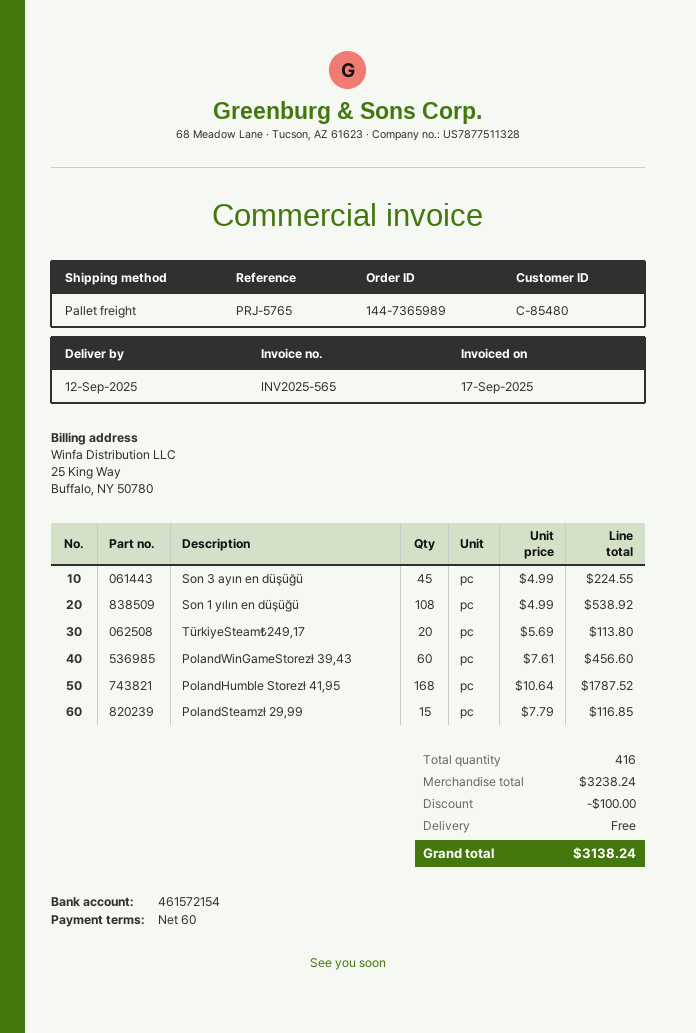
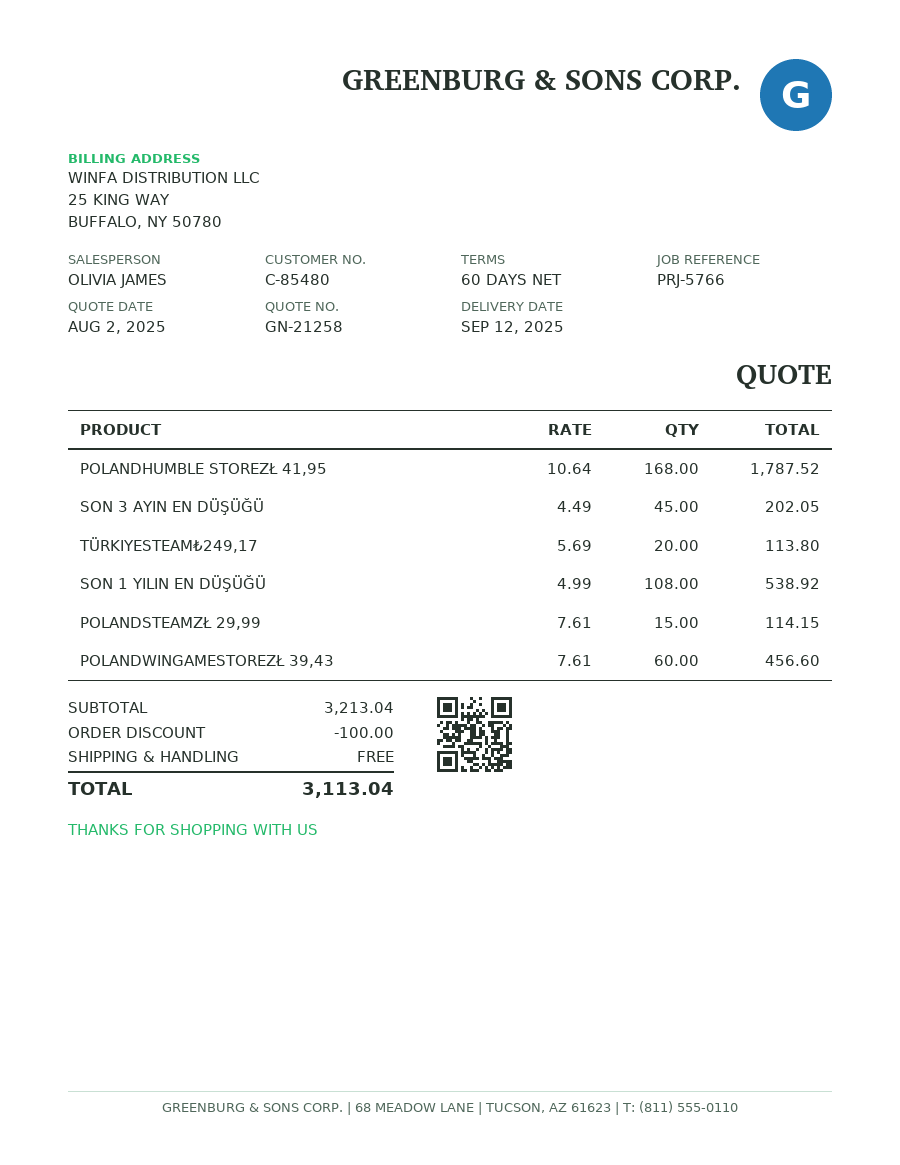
reference: PRJ-5765 -> PRJ-5766
Son 3 ayın en düşüğü: 45 x 4.99 = 224.55 -> 45 x 4.49 = 202.05
PolandSteamzł 29,99: 15 x 7.79 = 116.85 -> 15 x 7.61 = 114.15
subtotal: 3238.24 -> 3213.04
total: 3138.24 -> 3113.04

